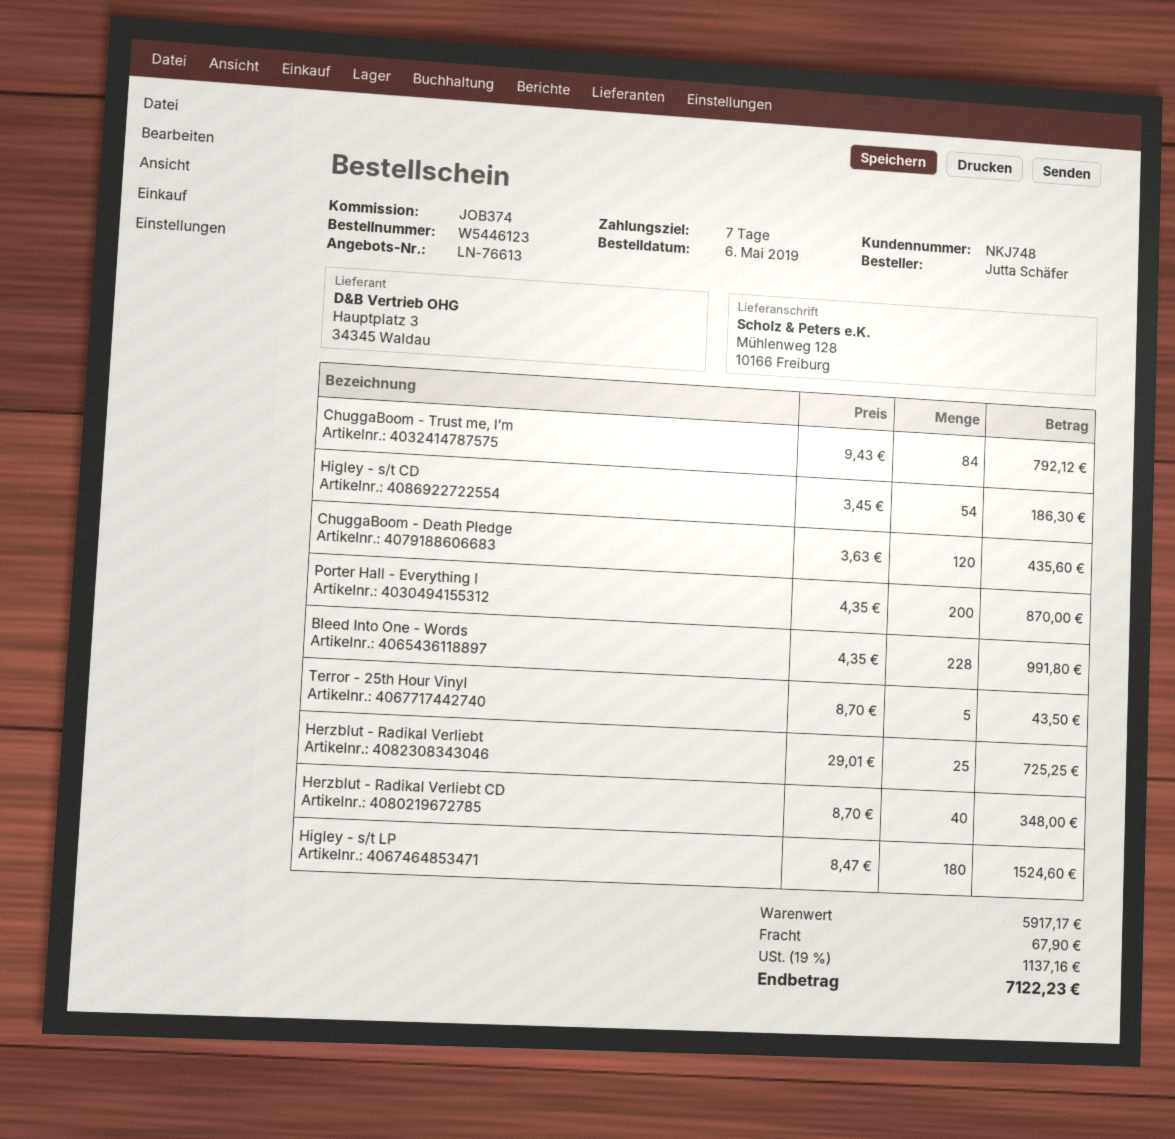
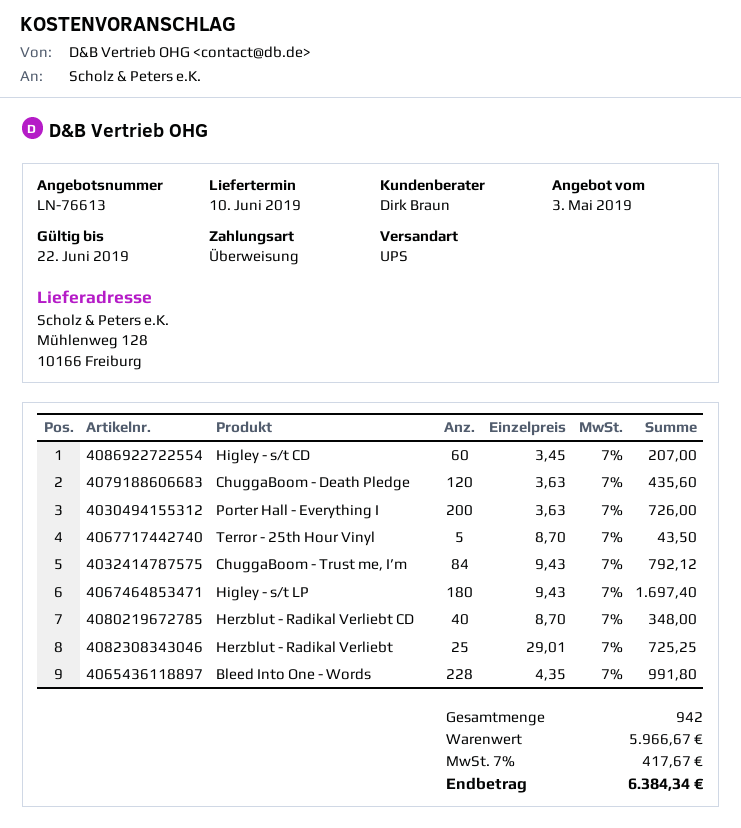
Higley - s/t CD: 54 x 3.45 = 186.30 -> 60 x 3.45 = 207.00
Porter Hall - Everything I: 200 x 4.35 = 870.00 -> 200 x 3.63 = 726.00
Higley - s/t LP: 180 x 8.47 = 1524.60 -> 180 x 9.43 = 1697.40
subtotal: 5917.17 -> 5966.67
shipping: 67.90 -> none
tax: 19% = 1137.16 -> 7% = 417.67
total: 7122.23 -> 6384.34

